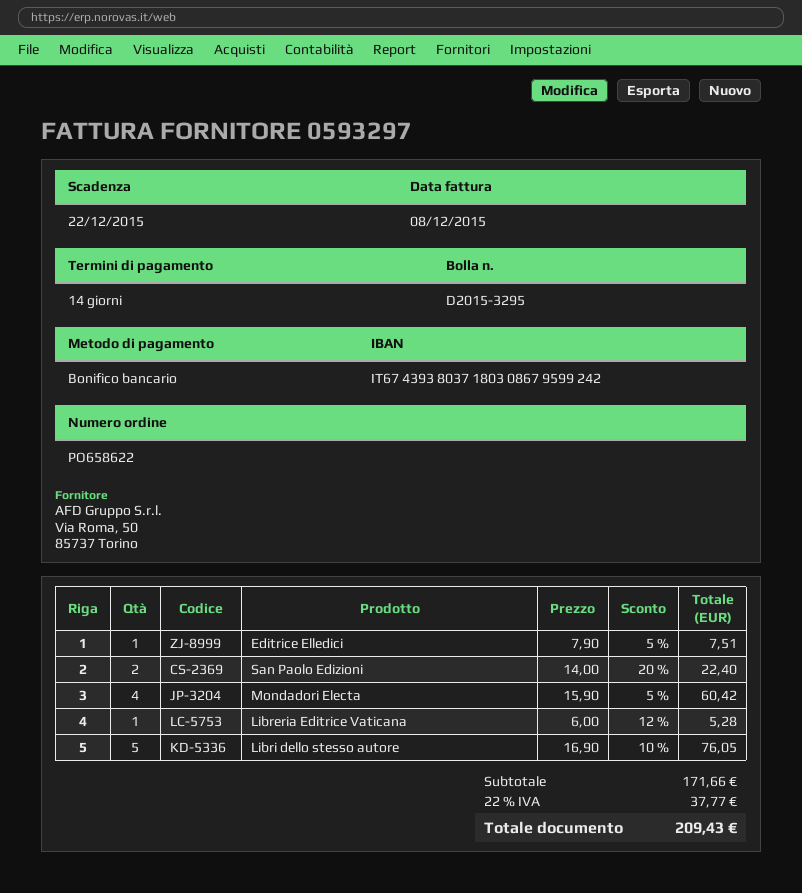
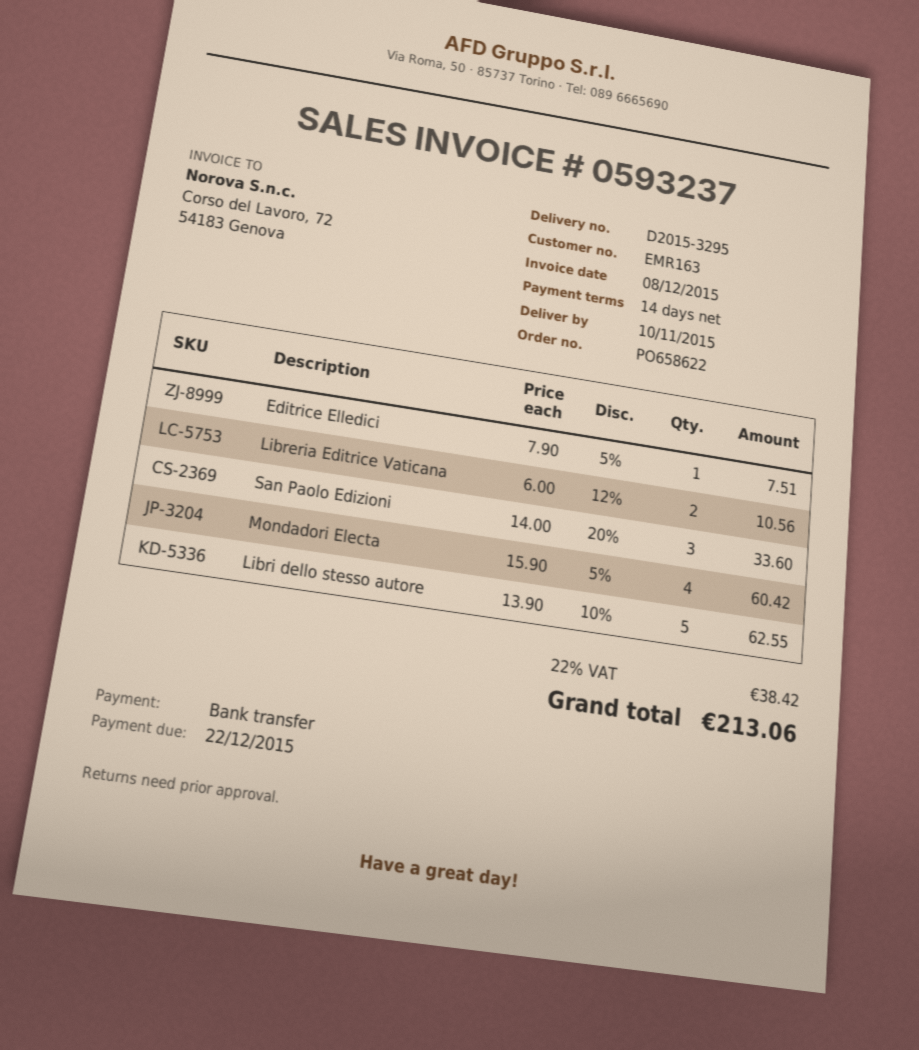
invoice number: 0593297 -> 0593237
San Paolo Edizioni: 2 x 14.00 - 20% = 22.40 -> 3 x 14.00 - 20% = 33.60
Libreria Editrice Vaticana: 1 x 6.00 - 12% = 5.28 -> 2 x 6.00 - 12% = 10.56
Libri dello stesso autore: 5 x 16.90 - 10% = 76.05 -> 5 x 13.90 - 10% = 62.55
tax: 22% = 37.77 -> 22% = 38.42
total: 209.43 -> 213.06

